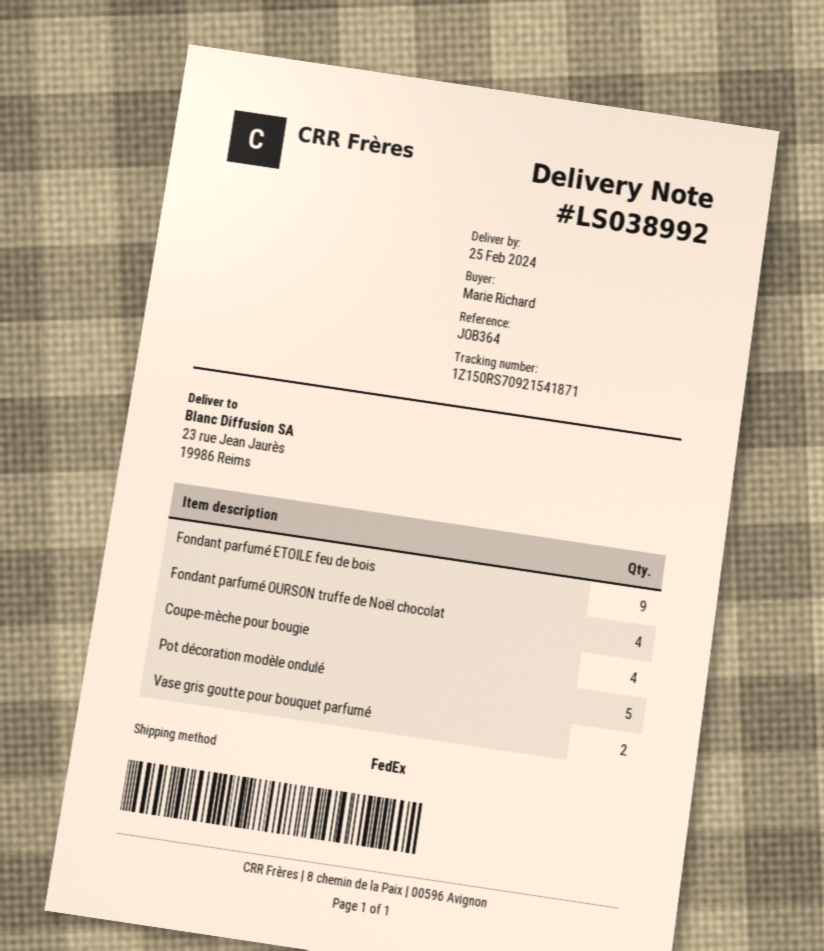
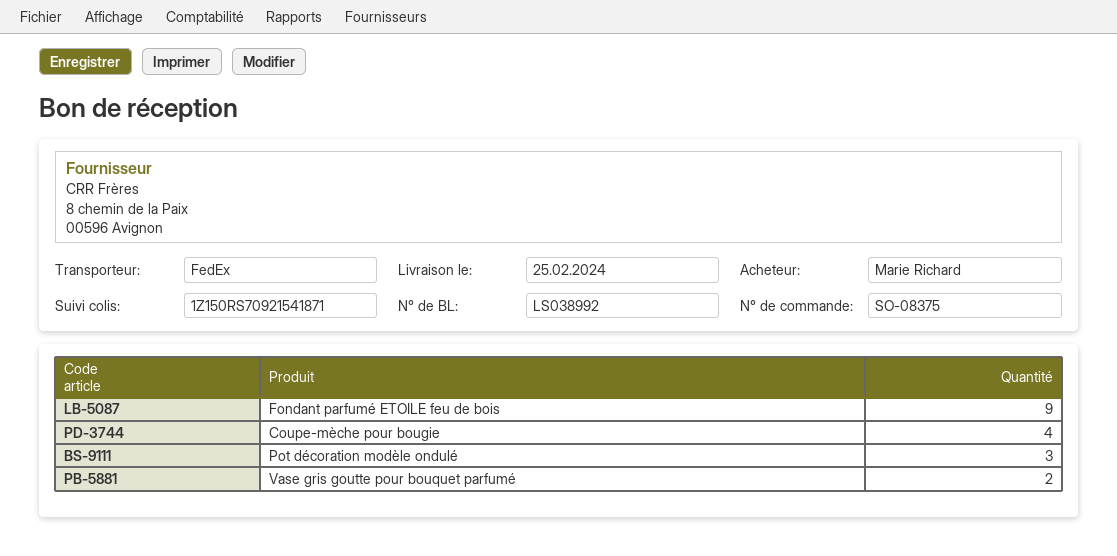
Fondant parfumé OURSON truffe de Noël chocolat: 4 -> none
Pot décoration modèle ondulé: 5 -> 3

